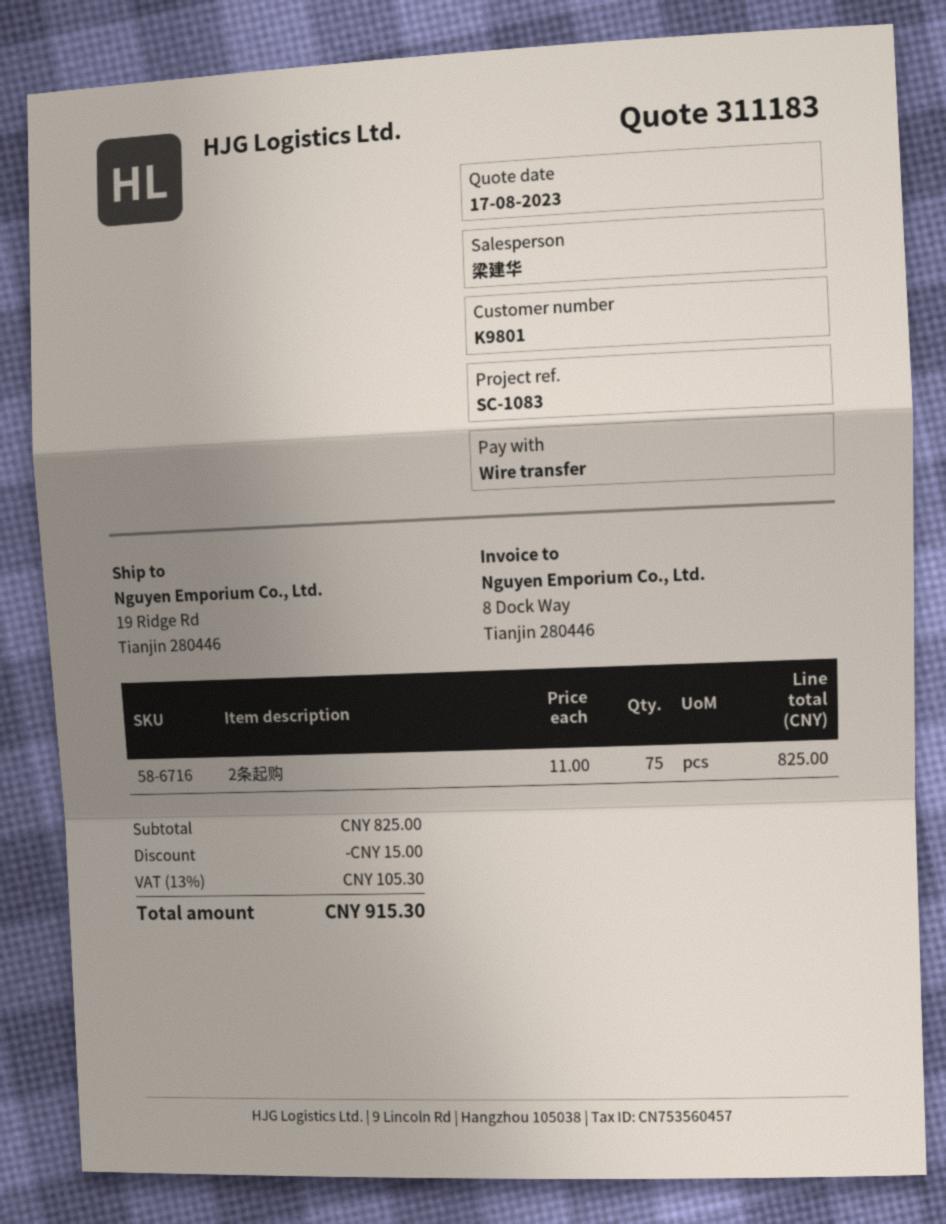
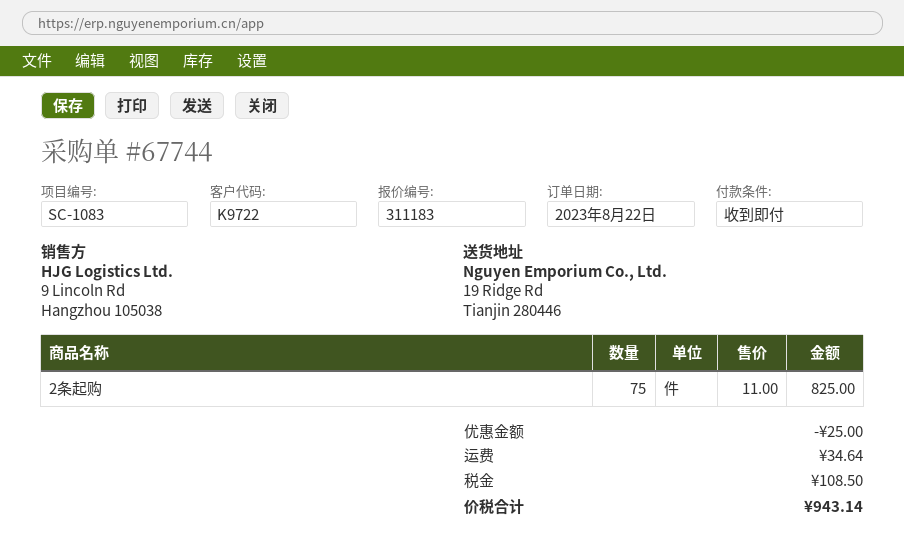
customer number: K9801 -> K9722
discount: 15.00 -> 25.00
shipping: none -> 34.64
tax: 105.30 -> 108.50
total: 915.30 -> 943.14

